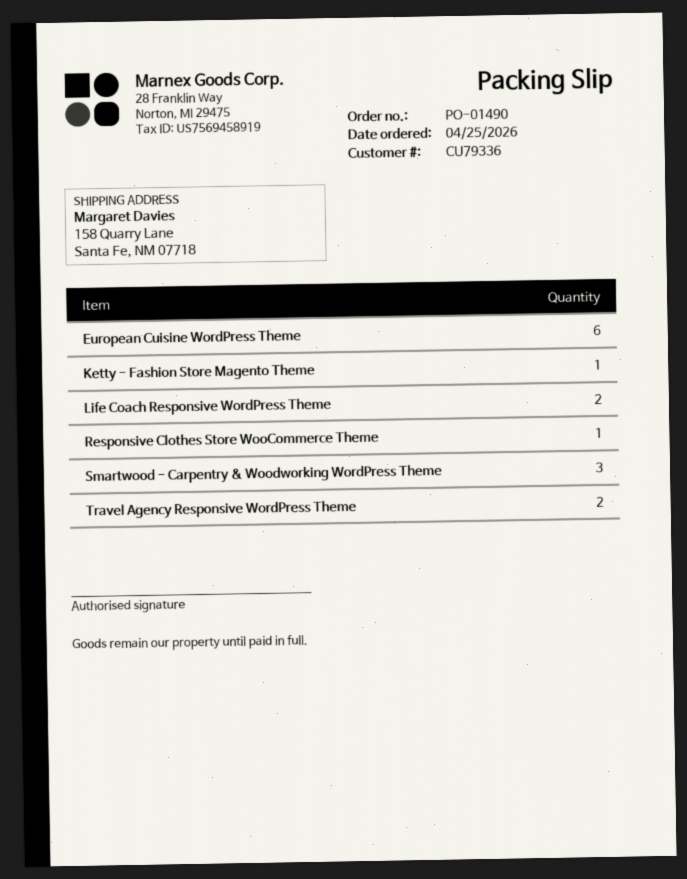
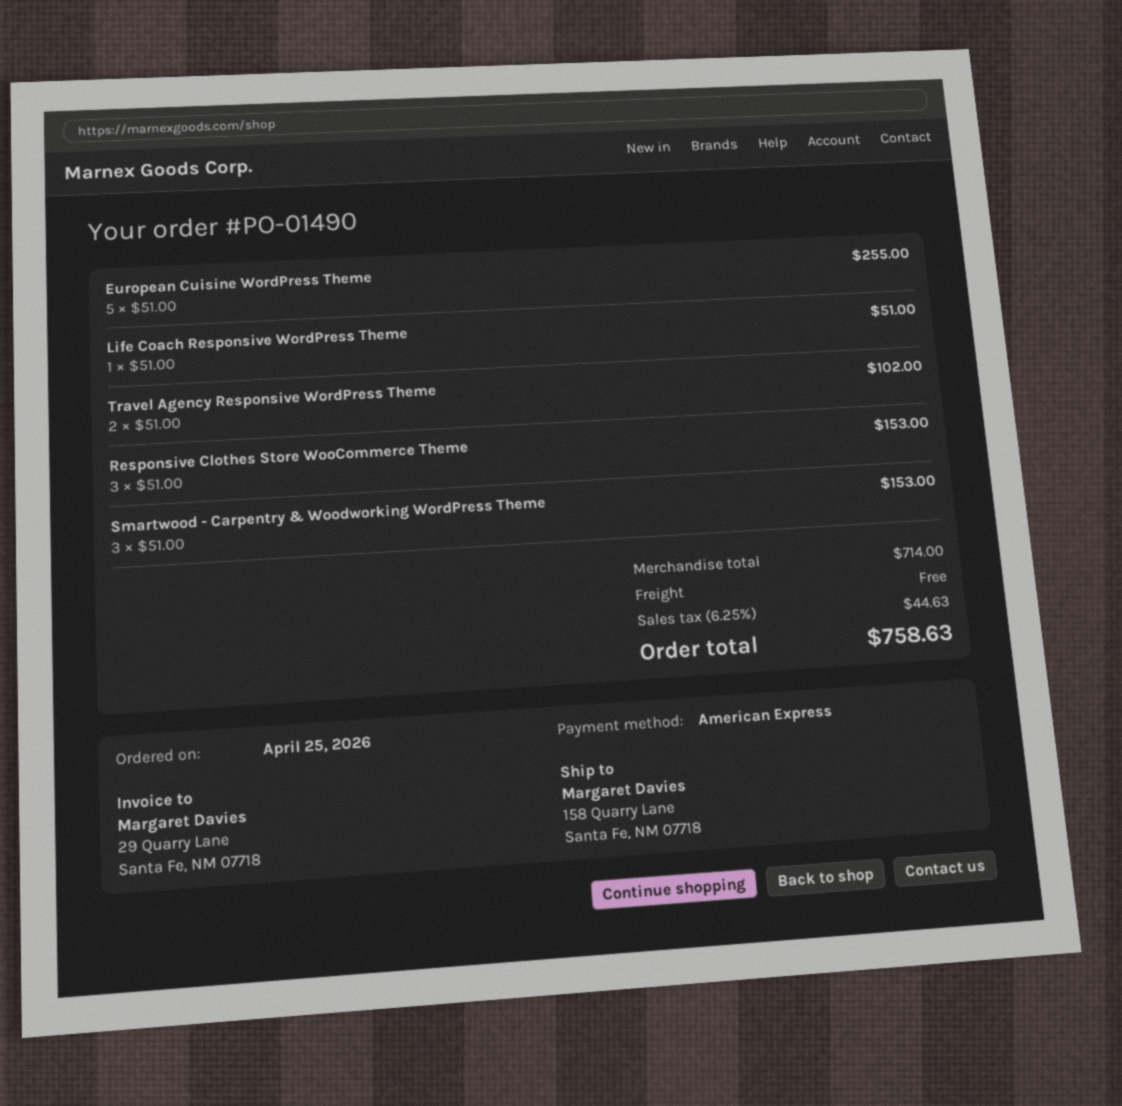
European Cuisine WordPress Theme: 6 -> 5
Ketty - Fashion Store Magento Theme: 1 -> none
Life Coach Responsive WordPress Theme: 2 -> 1
Responsive Clothes Store WooCommerce Theme: 1 -> 3

